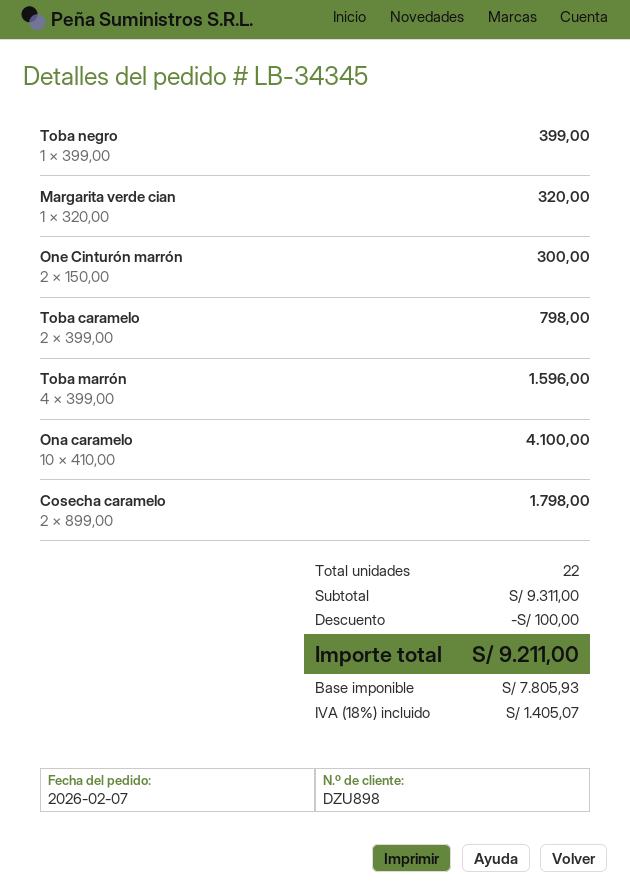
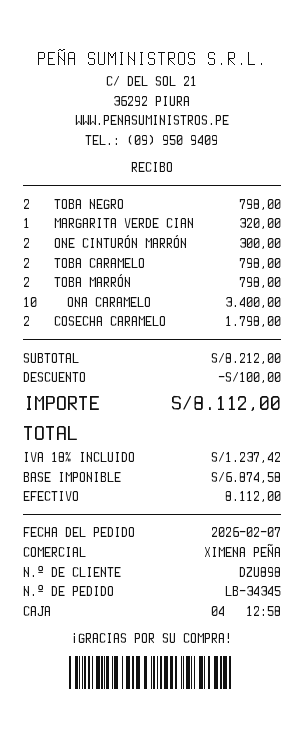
Toba negro: 1 for 399.00 -> 2 for 798.00
Toba marrón: 4 for 1596.00 -> 2 for 798.00
Ona caramelo: 10 for 4100.00 -> 10 for 3400.00
subtotal: 9311.00 -> 8212.00
net: 7805.93 -> 6874.58
tax: 18% = 1405.07 -> 18% = 1237.42
total: 9211.00 -> 8112.00

